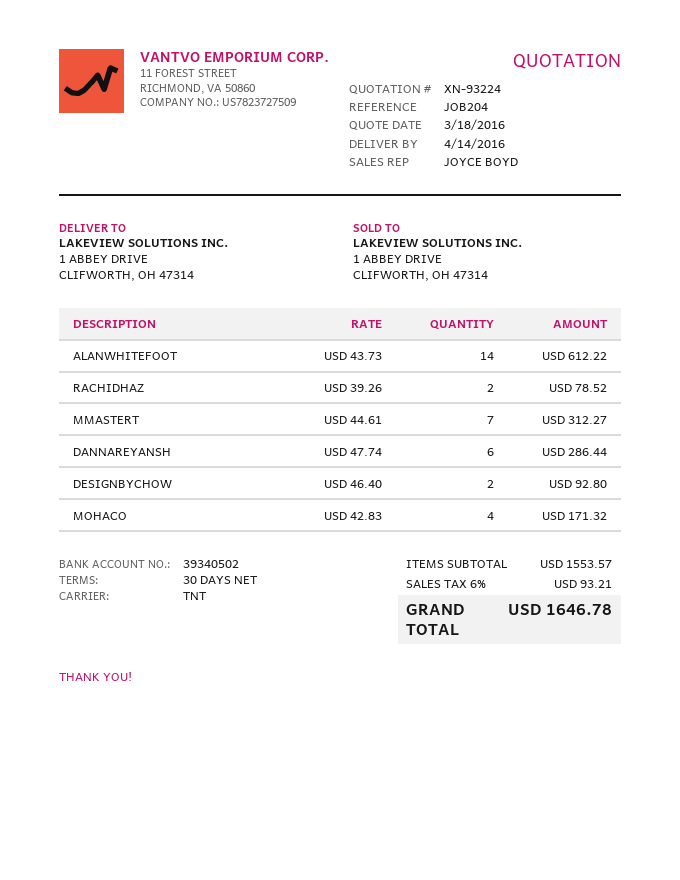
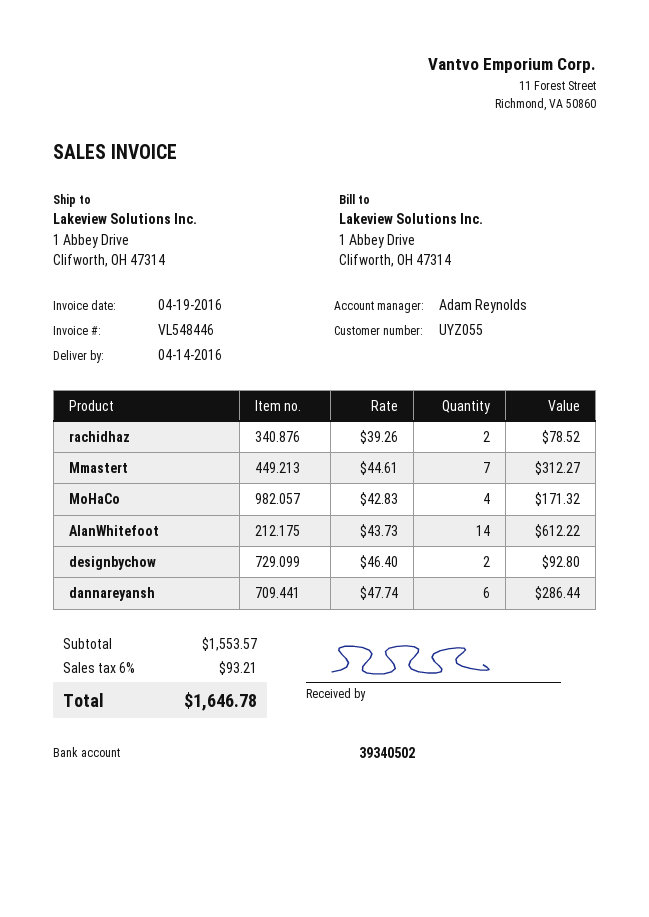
sales rep: JOYCE BOYD -> Adam Reynolds

